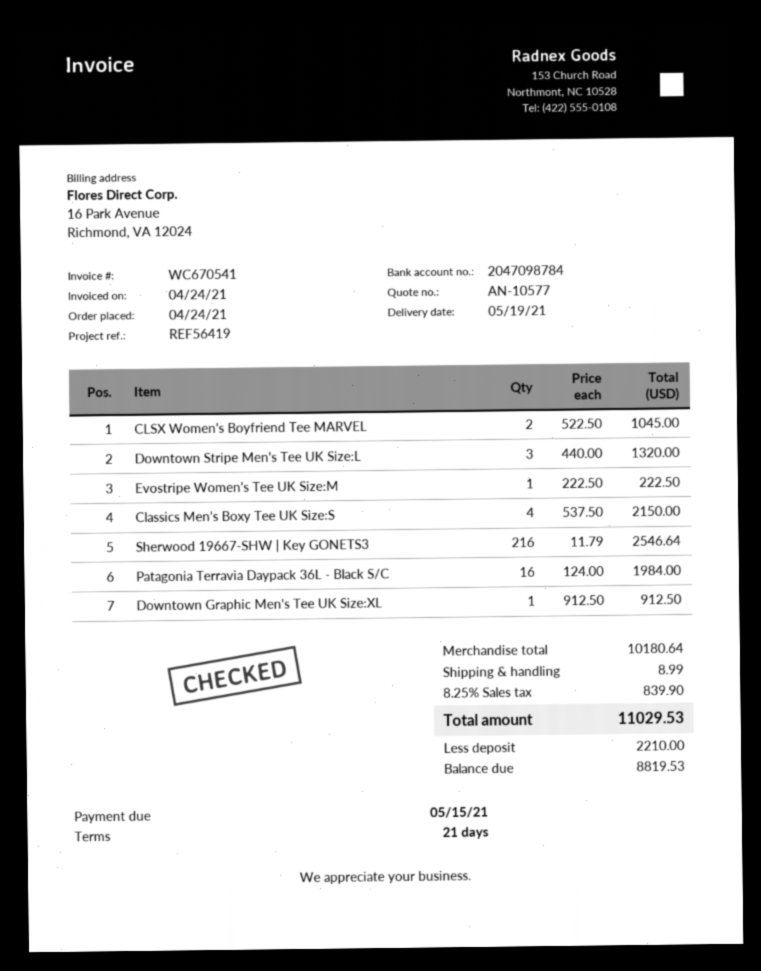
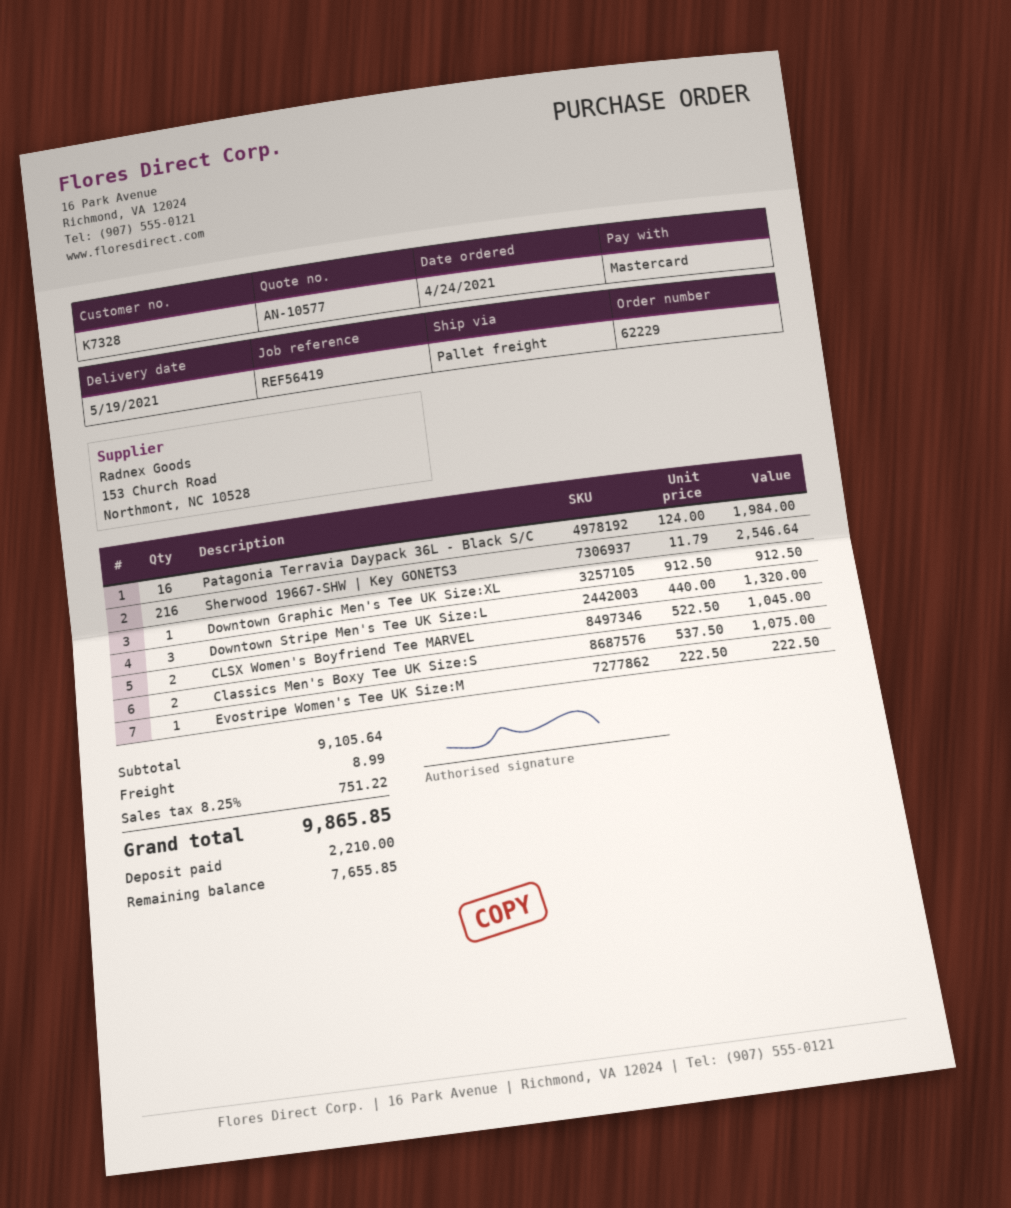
Classics Men's Boxy Tee UK Size:S: 4 x 537.50 = 2150.00 -> 2 x 537.50 = 1075.00
subtotal: 10180.64 -> 9105.64
tax: 8.25% = 839.90 -> 8.25% = 751.22
total: 11029.53 -> 9865.85
balance: 8819.53 -> 7655.85

